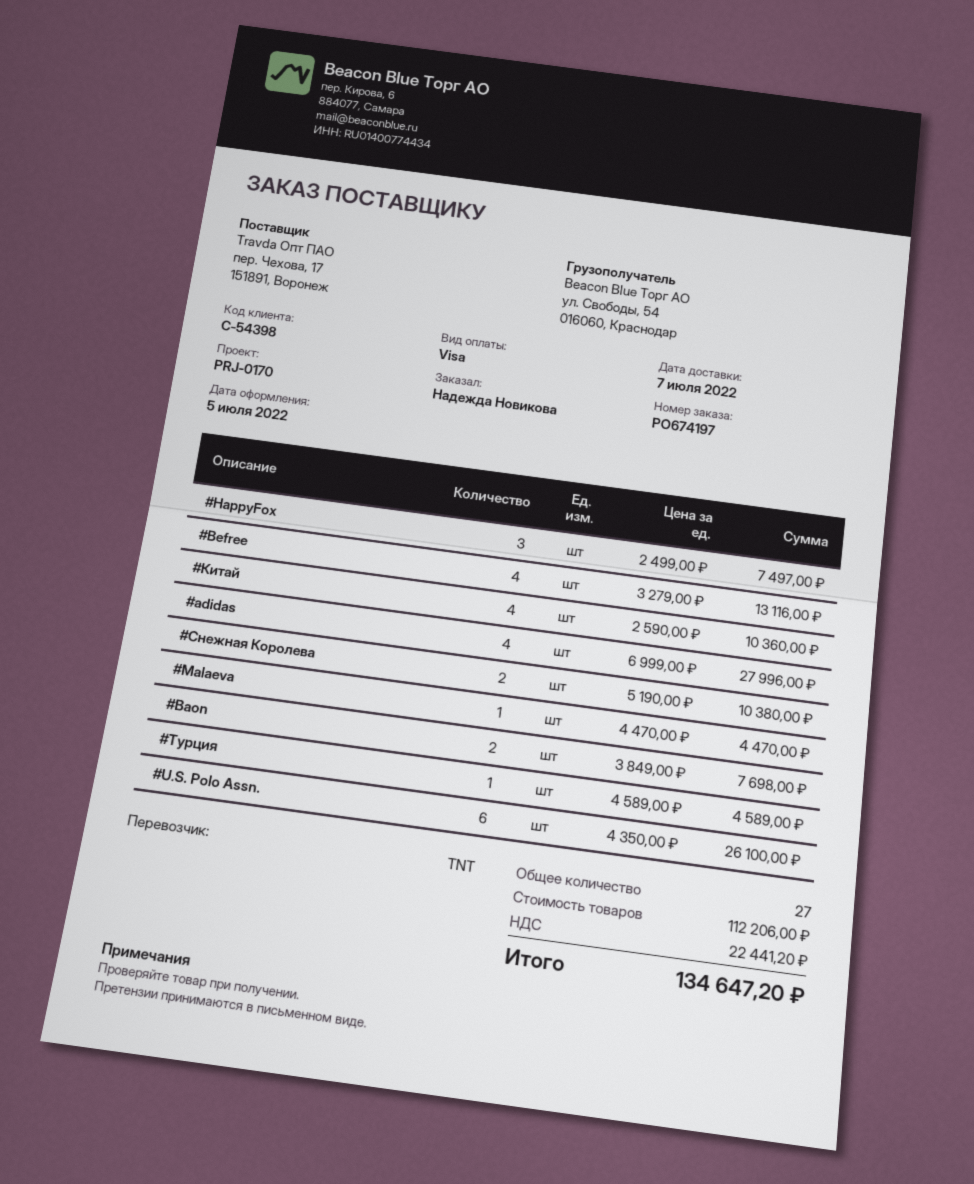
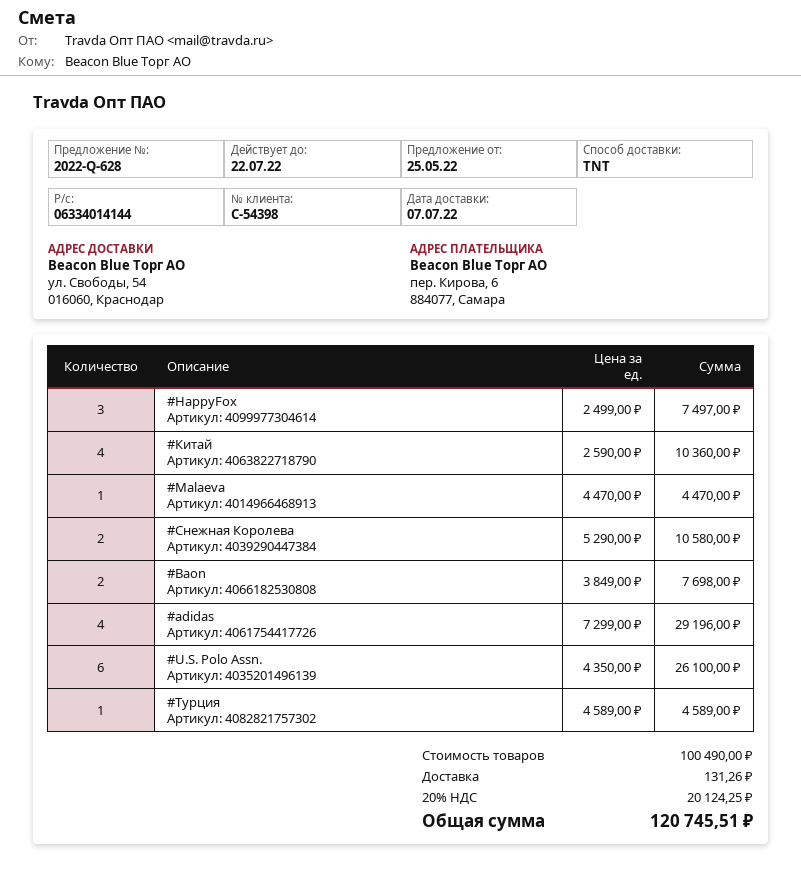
#Befree: 4 x 3279.00 = 13116.00 -> none
#adidas: 4 x 6999.00 = 27996.00 -> 4 x 7299.00 = 29196.00
#Снежная Королева: 2 x 5190.00 = 10380.00 -> 2 x 5290.00 = 10580.00
subtotal: 112206.00 -> 100490.00
shipping: none -> 131.26
tax: 22441.20 -> 20124.25
total: 134647.20 -> 120745.51

